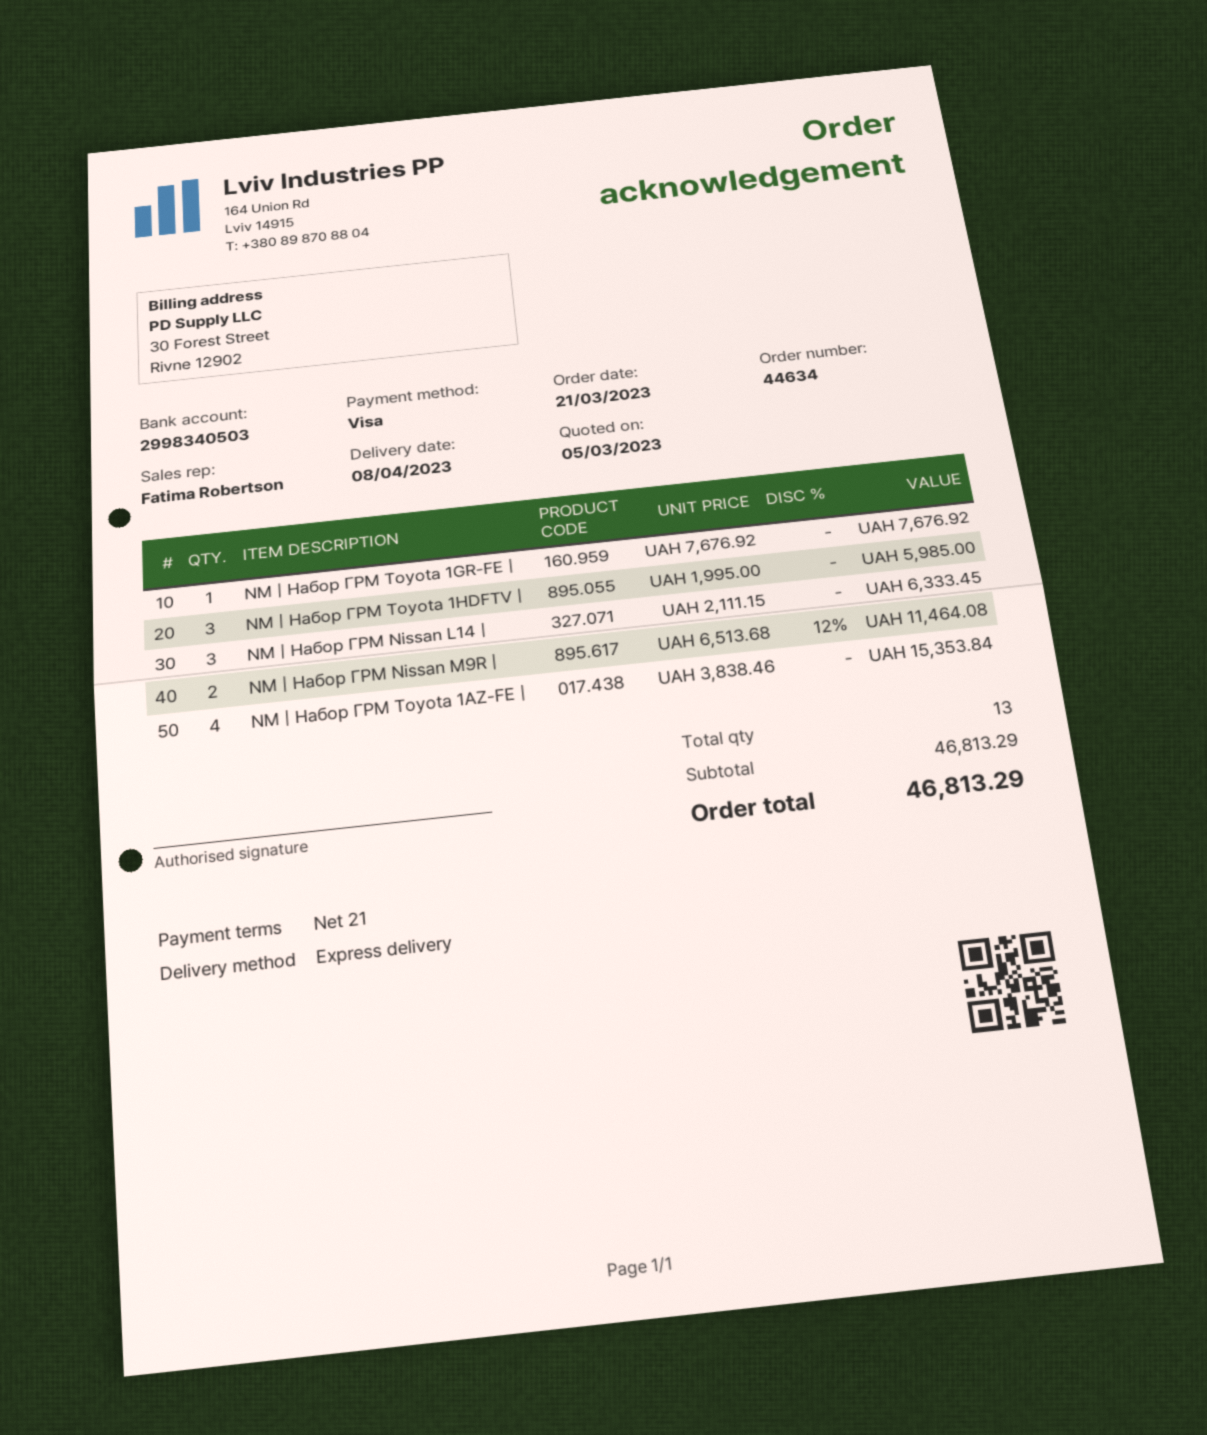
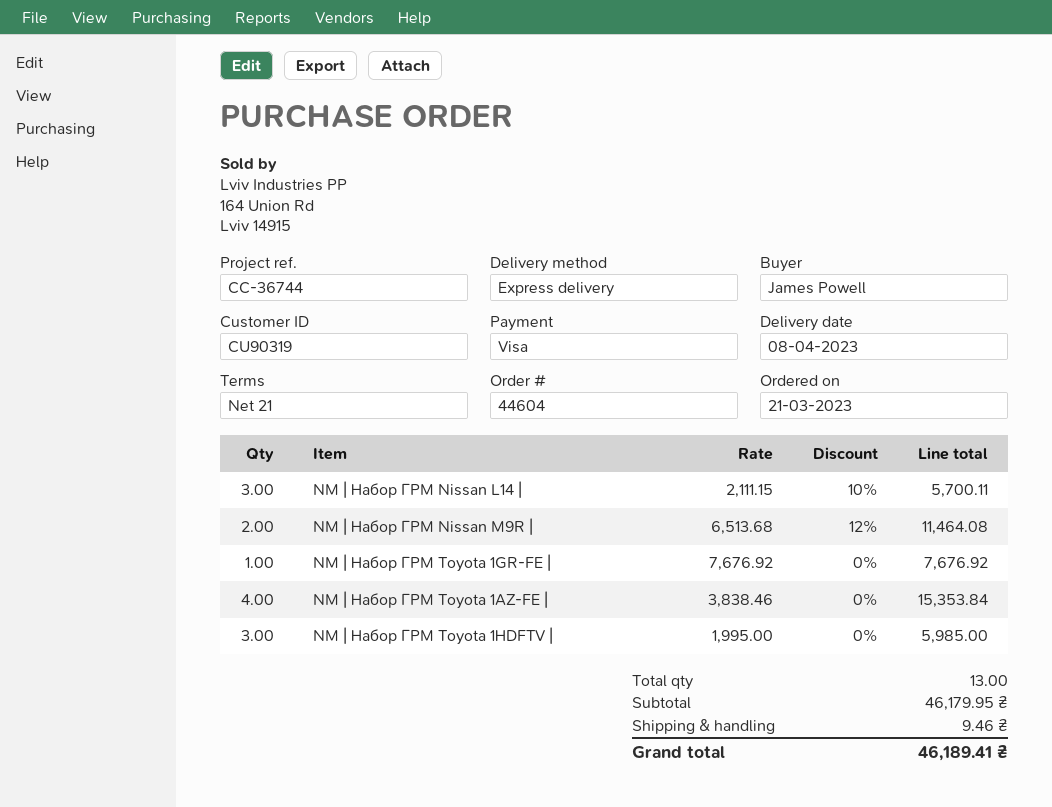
order number: 44634 -> 44604
NM | Набор ГРМ Nissan L14 |: 3 x 2111.15 = 6333.45 -> 3 x 2111.15 - 10% = 5700.11
subtotal: 46813.29 -> 46179.95
shipping: none -> 9.46
total: 46813.29 -> 46189.41

